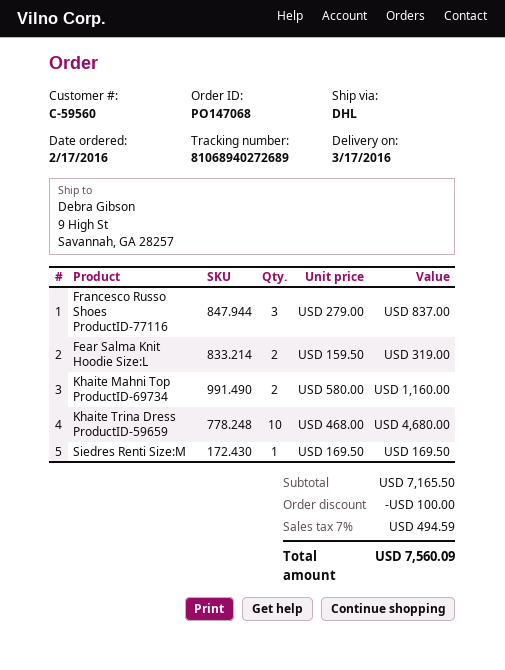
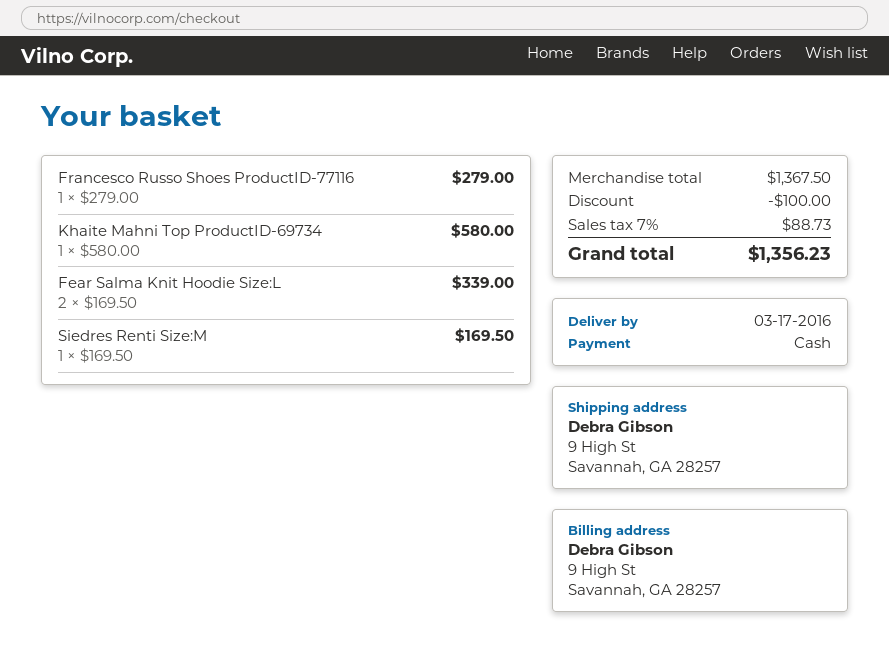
Francesco Russo Shoes ProductID-77116: 3 x 279.00 = 837.00 -> 1 x 279.00 = 279.00
Fear Salma Knit Hoodie Size:L: 2 x 159.50 = 319.00 -> 2 x 169.50 = 339.00
Khaite Mahni Top ProductID-69734: 2 x 580.00 = 1160.00 -> 1 x 580.00 = 580.00
Khaite Trina Dress ProductID-59659: 10 x 468.00 = 4680.00 -> none
subtotal: 7165.50 -> 1367.50
tax: 7% = 494.59 -> 7% = 88.73
total: 7560.09 -> 1356.23

